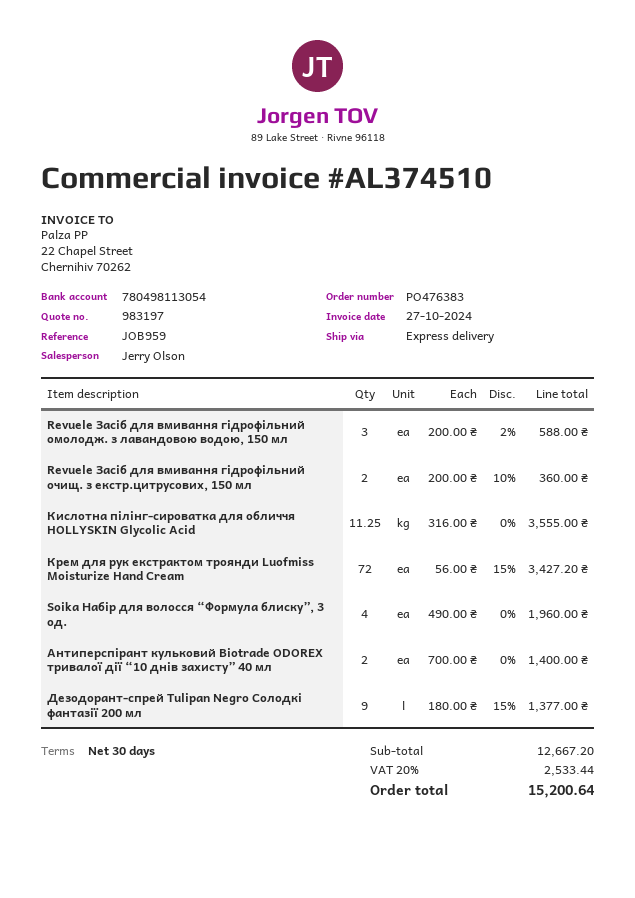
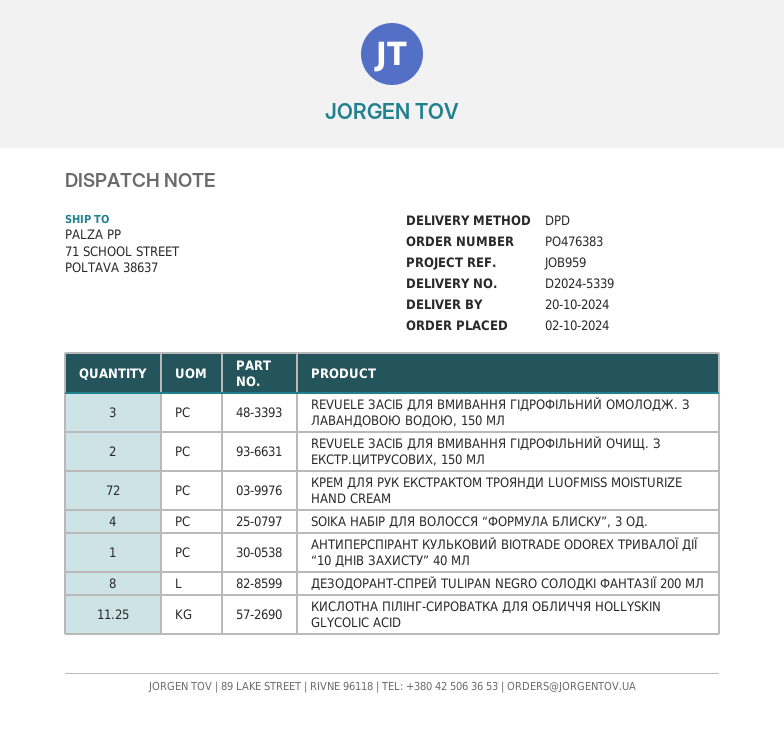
shipping method: express -> DPD
Антиперспірант кульковий Biotrade ODOREX тривалої дії “10 днів захисту” 40 мл: 2 -> 1
Дезодорант-спрей Tulipan Negro Солодкі фантазії 200 мл: 9 -> 8

